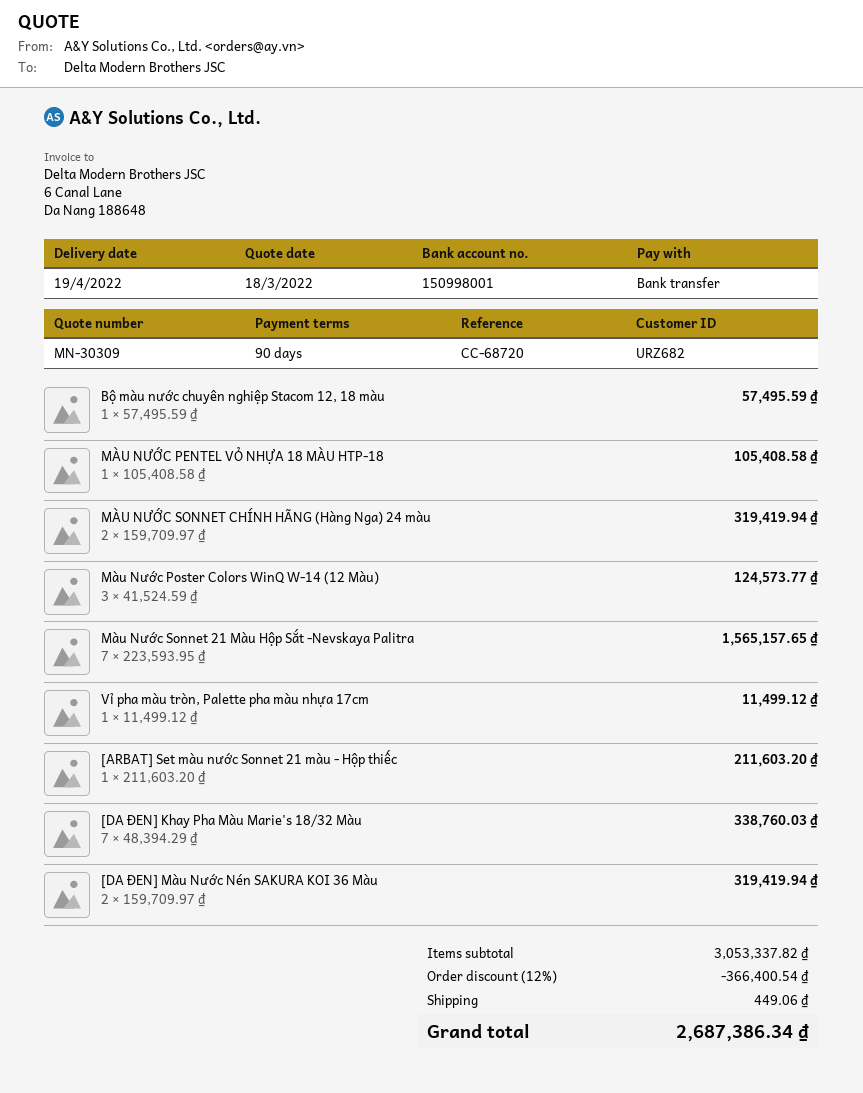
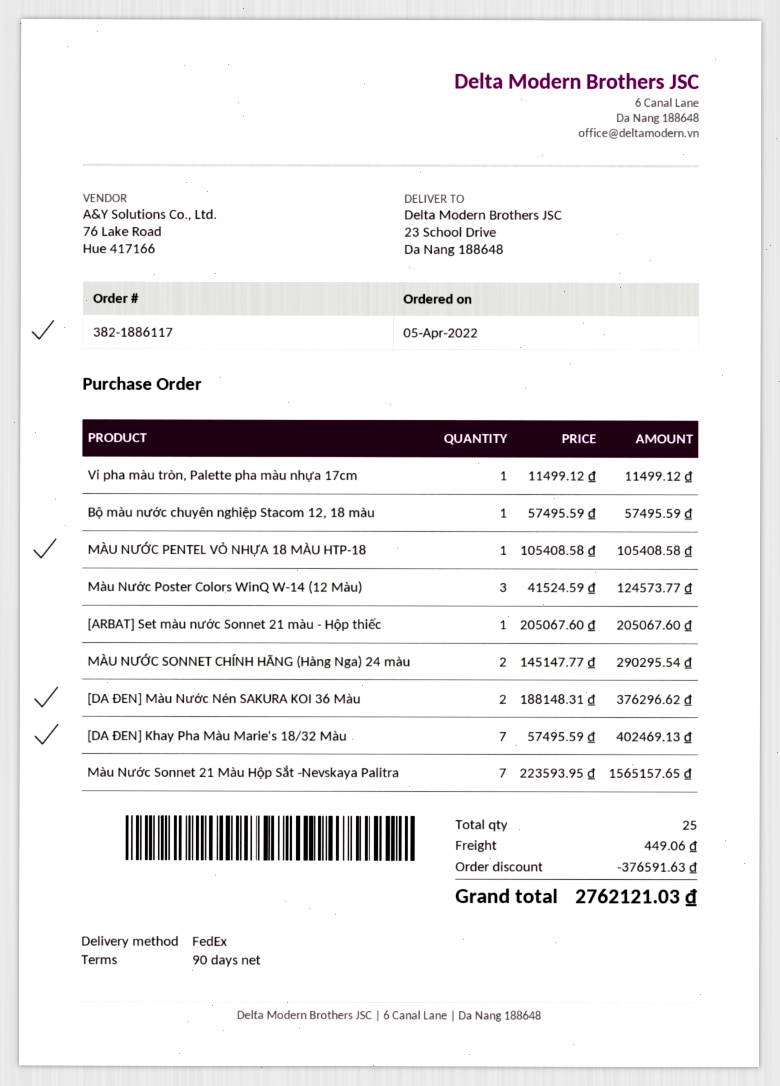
MÀU NƯỚC SONNET CHÍNH HÃNG (Hàng Nga) 24 màu: 2 x 159709.97 = 319419.94 -> 2 x 145147.77 = 290295.54
[ARBAT] Set màu nước Sonnet 21 màu - Hộp thiếc: 1 x 211603.20 = 211603.20 -> 1 x 205067.60 = 205067.60
[DA ĐEN] Khay Pha Màu Marie's 18/32 Màu: 7 x 48394.29 = 338760.03 -> 7 x 57495.59 = 402469.13
[DA ĐEN] Màu Nước Nén SAKURA KOI 36 Màu: 2 x 159709.97 = 319419.94 -> 2 x 188148.31 = 376296.62
discount: 366400.54 -> 376591.63
total: 2687386.34 -> 2762121.03

